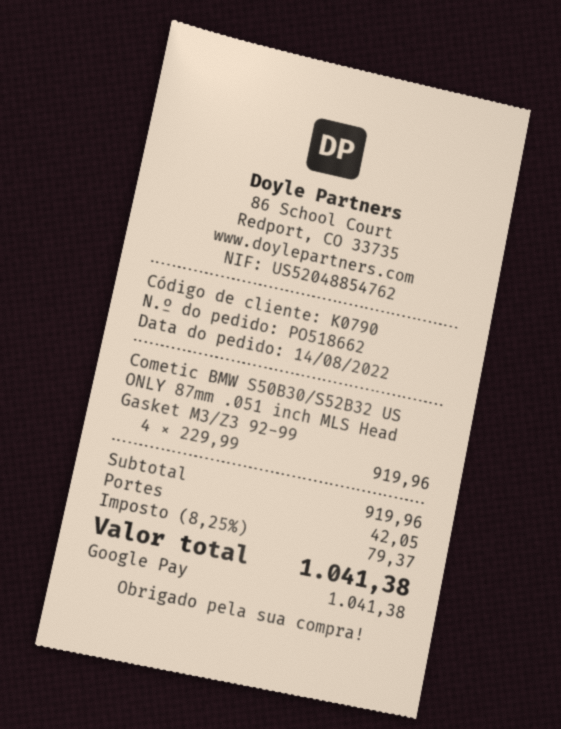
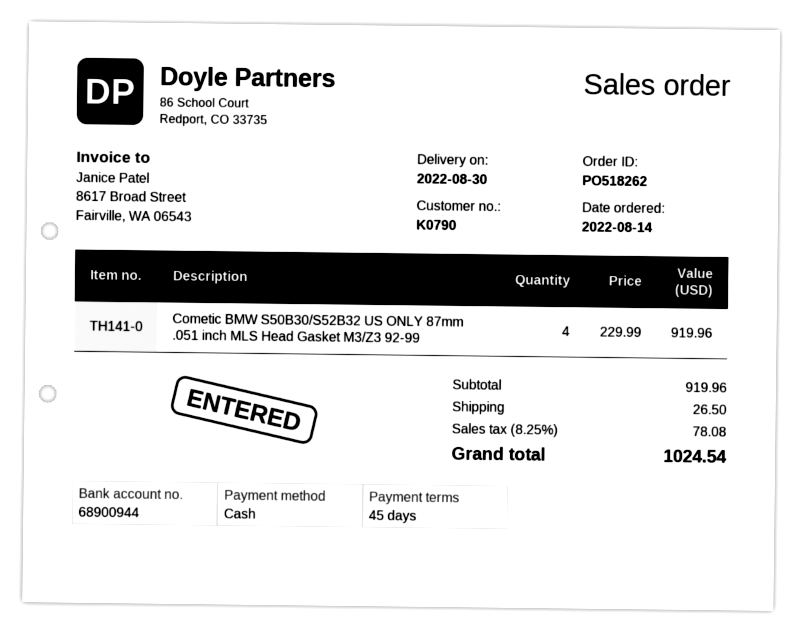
order number: PO518662 -> PO518262
payment method: Google Pay -> cash
shipping: 42.05 -> 26.50
tax: 8.25% = 79.37 -> 8.25% = 78.08
total: 1041.38 -> 1024.54

